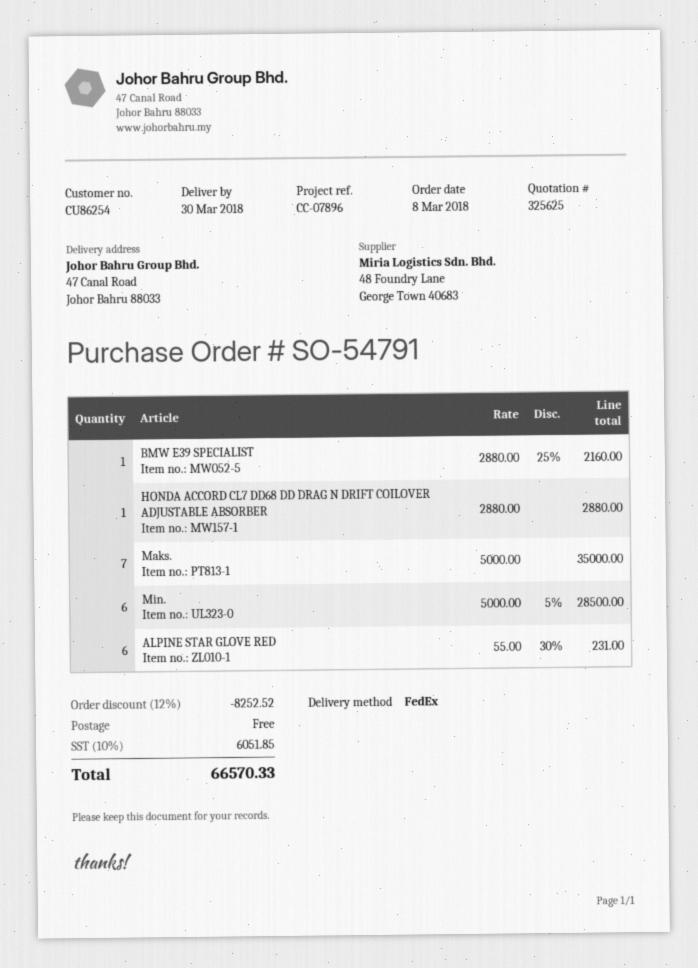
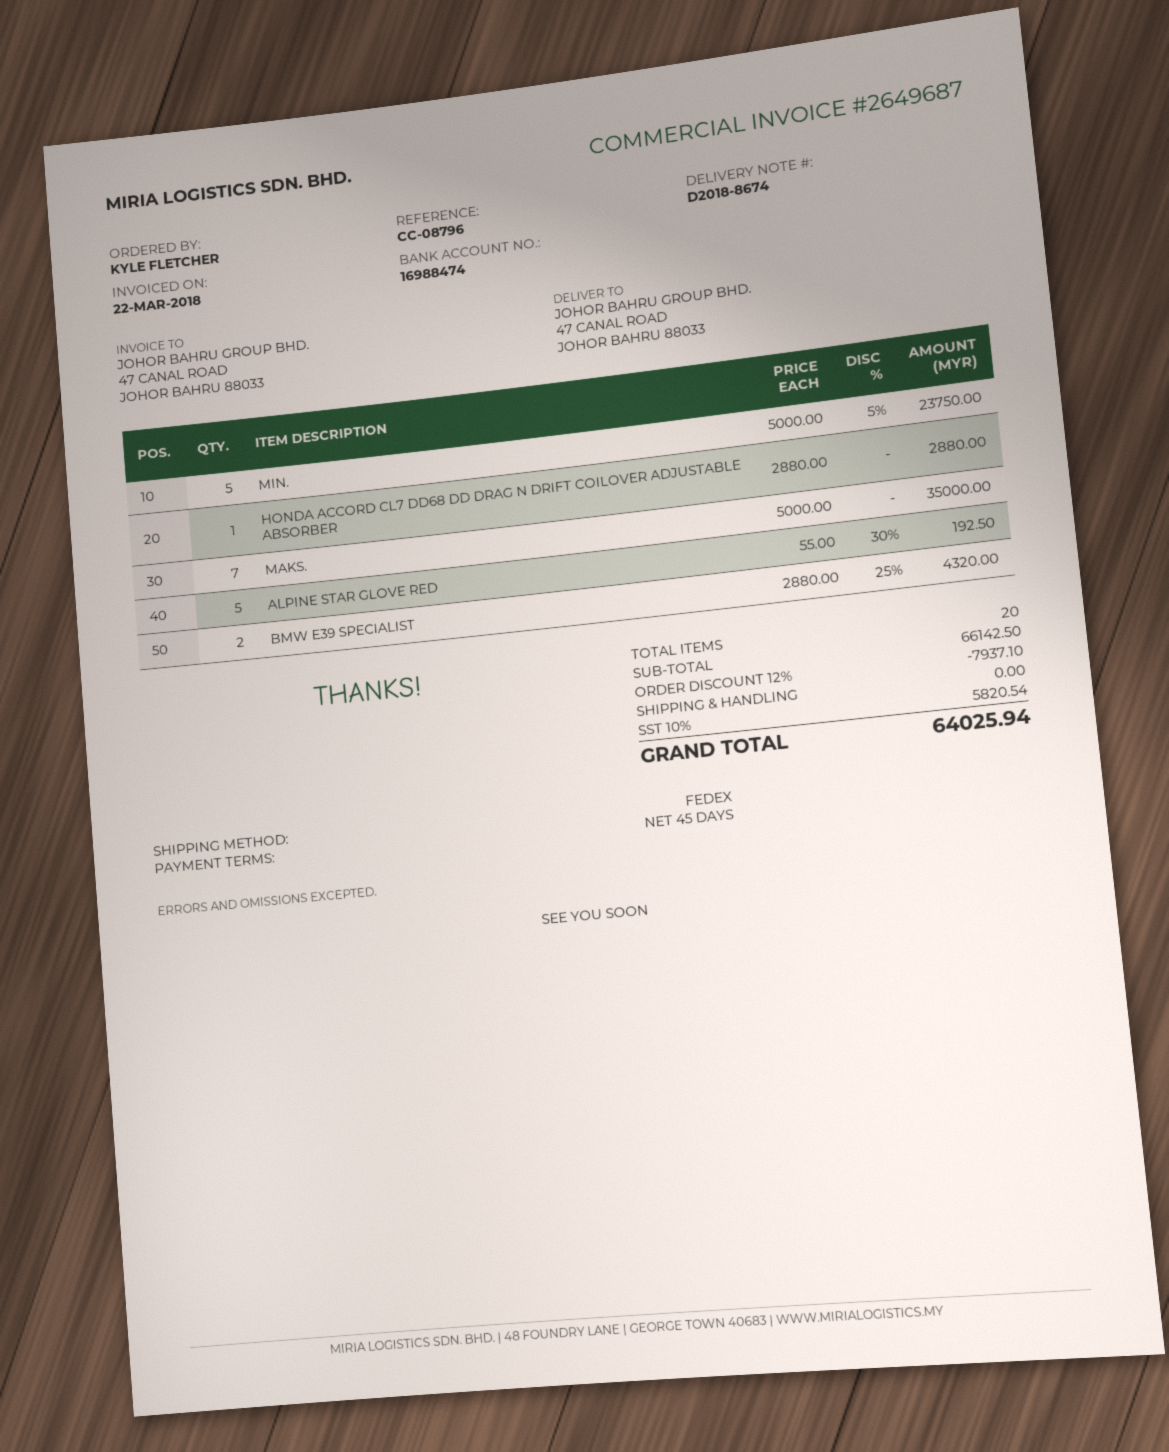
reference: CC-07896 -> CC-08796
BMW E39 SPECIALIST: 1 x 2880.00 - 25% = 2160.00 -> 2 x 2880.00 - 25% = 4320.00
Min.: 6 x 5000.00 - 5% = 28500.00 -> 5 x 5000.00 - 5% = 23750.00
ALPINE STAR GLOVE RED: 6 x 55.00 - 30% = 231.00 -> 5 x 55.00 - 30% = 192.50
discount: 12% = 8252.52 -> 12% = 7937.10
tax: 10% = 6051.85 -> 10% = 5820.54
total: 66570.33 -> 64025.94

